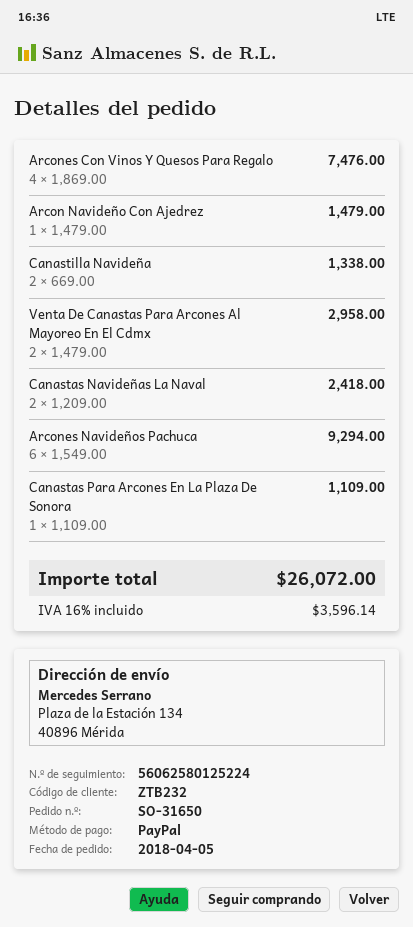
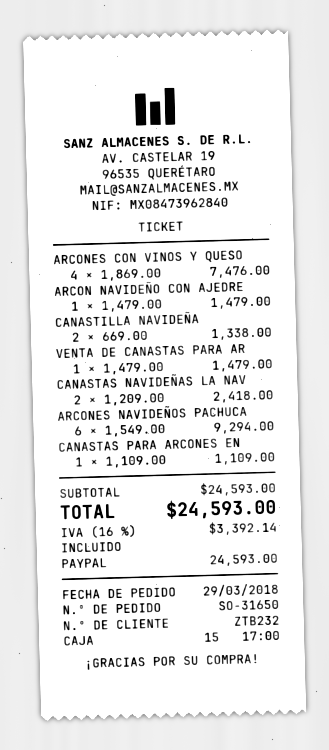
order date: 2018-04-05 -> 2018-03-29
Venta De Canastas Para Arcones Al Mayoreo En El Cdmx: 2 x 1479.00 = 2958.00 -> 1 x 1479.00 = 1479.00
tax: 16% = 3596.14 -> 16% = 3392.14
total: 26072.00 -> 24593.00

